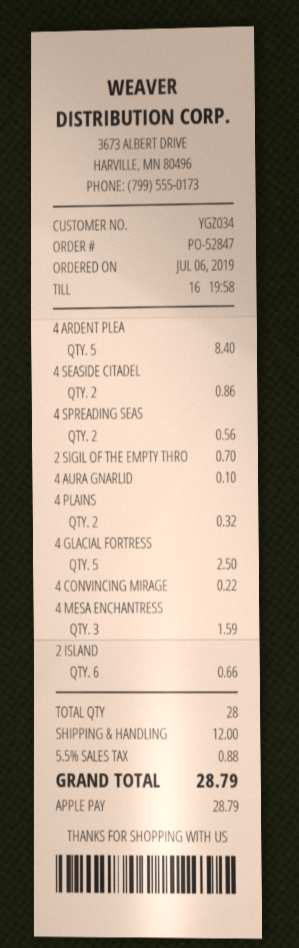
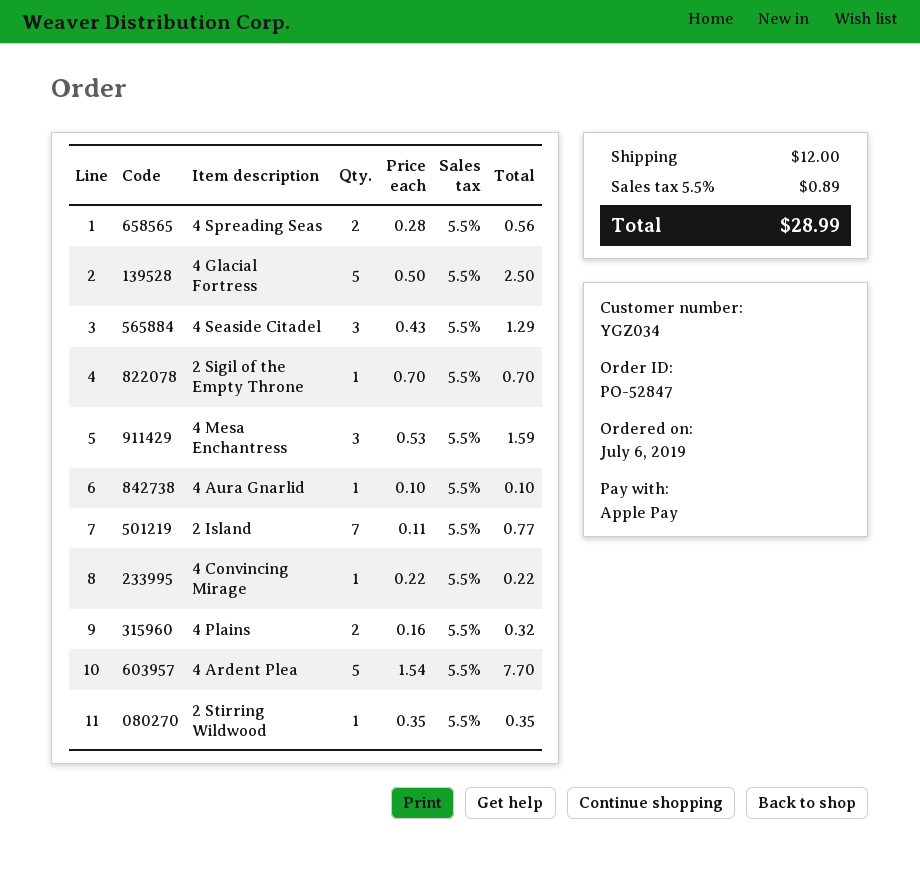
4 ARDENT PLEA: 5 for 8.40 -> 5 for 7.70
4 SEASIDE CITADEL: 2 for 0.86 -> 3 for 1.29
2 ISLAND: 6 for 0.66 -> 7 for 0.77
2 Stirring Wildwood: none -> 1 for 0.35
tax: 5.5% = 0.88 -> 5.5% = 0.89
total: 28.79 -> 28.99

